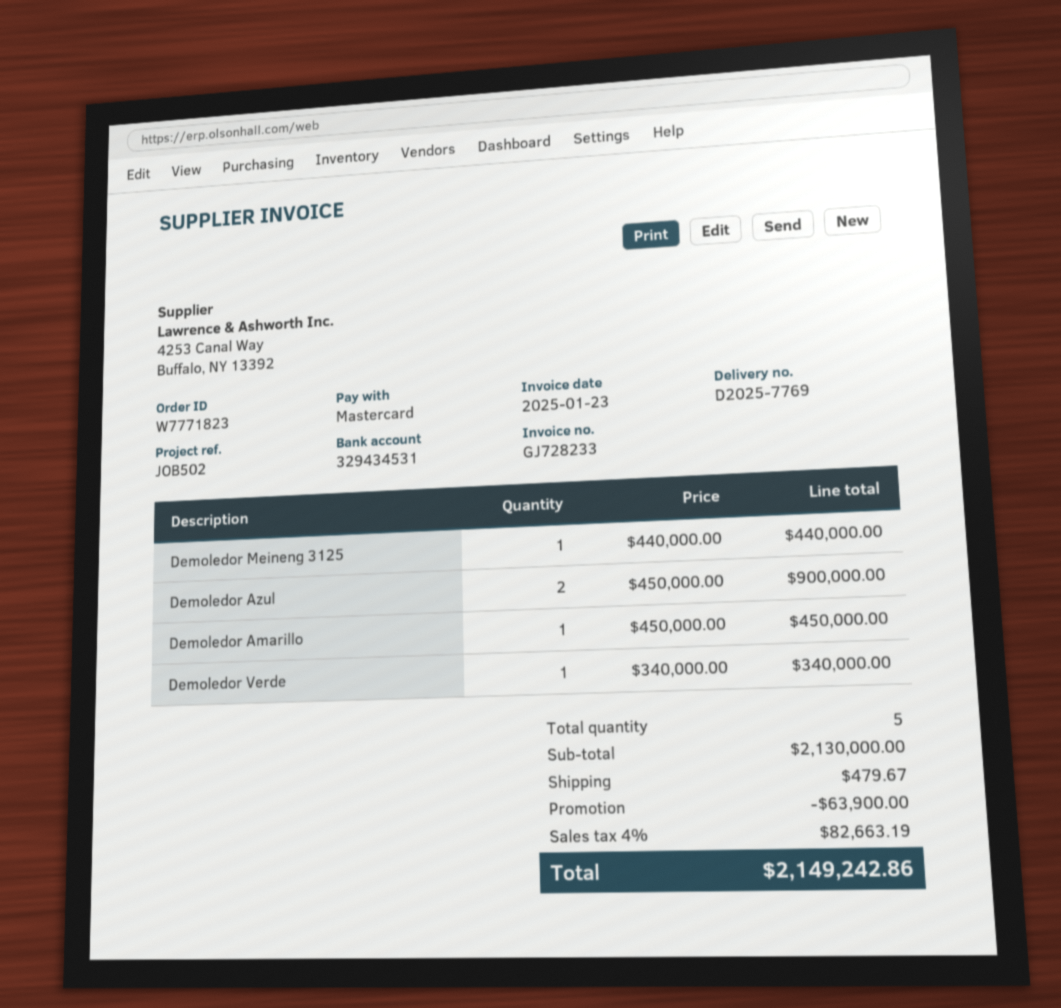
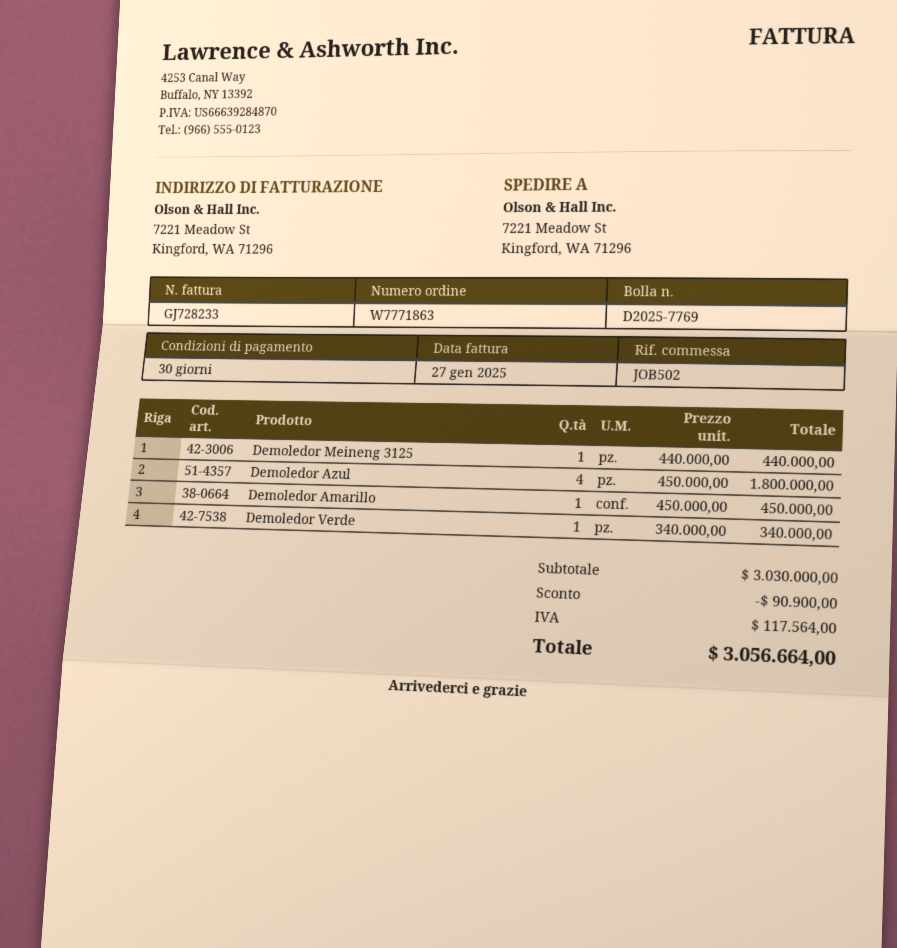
order number: W7771823 -> W7771863
invoice date: 2025-01-23 -> 2025-01-27
Demoledor Azul: 2 x 450000.00 = 900000.00 -> 4 x 450000.00 = 1800000.00
subtotal: 2130000.00 -> 3030000.00
discount: 63900.00 -> 90900.00
shipping: 479.67 -> none
tax: 82663.19 -> 117564.00
total: 2149242.86 -> 3056664.00

